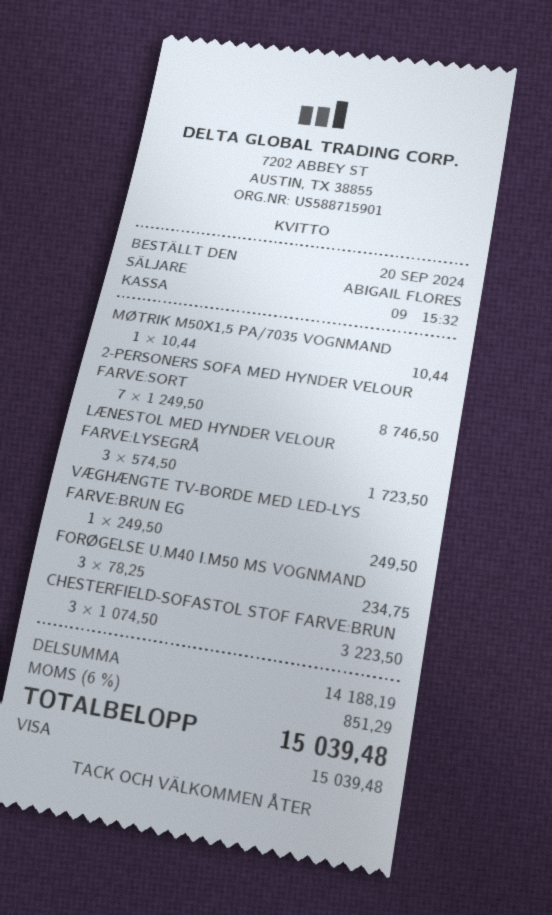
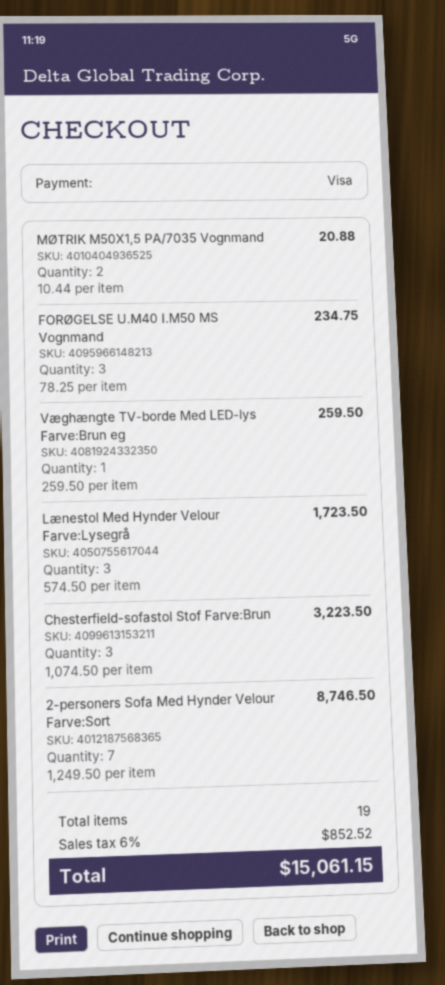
MØTRIK M50X1,5 PA/7035 VOGNMAND: 1 x 10.44 = 10.44 -> 2 x 10.44 = 20.88
VÆGHÆNGTE TV-BORDE MED LED-LYS FARVE:BRUN EG: 1 x 249.50 = 249.50 -> 1 x 259.50 = 259.50
tax: 6% = 851.29 -> 6% = 852.52
total: 15039.48 -> 15061.15

